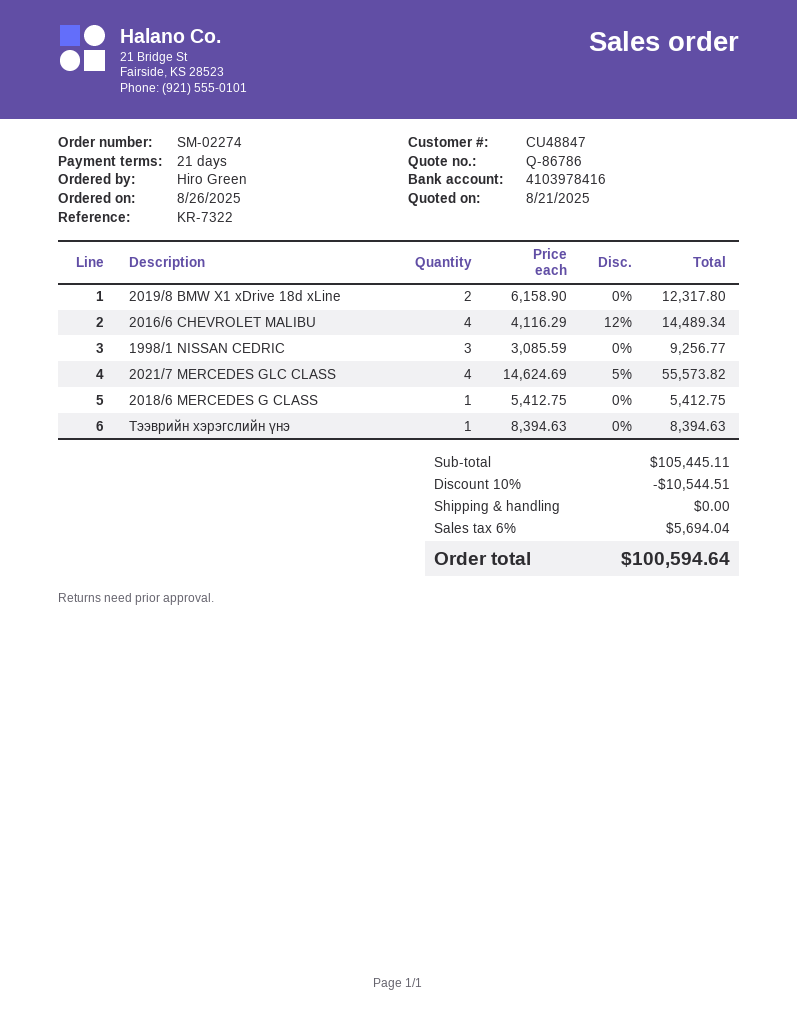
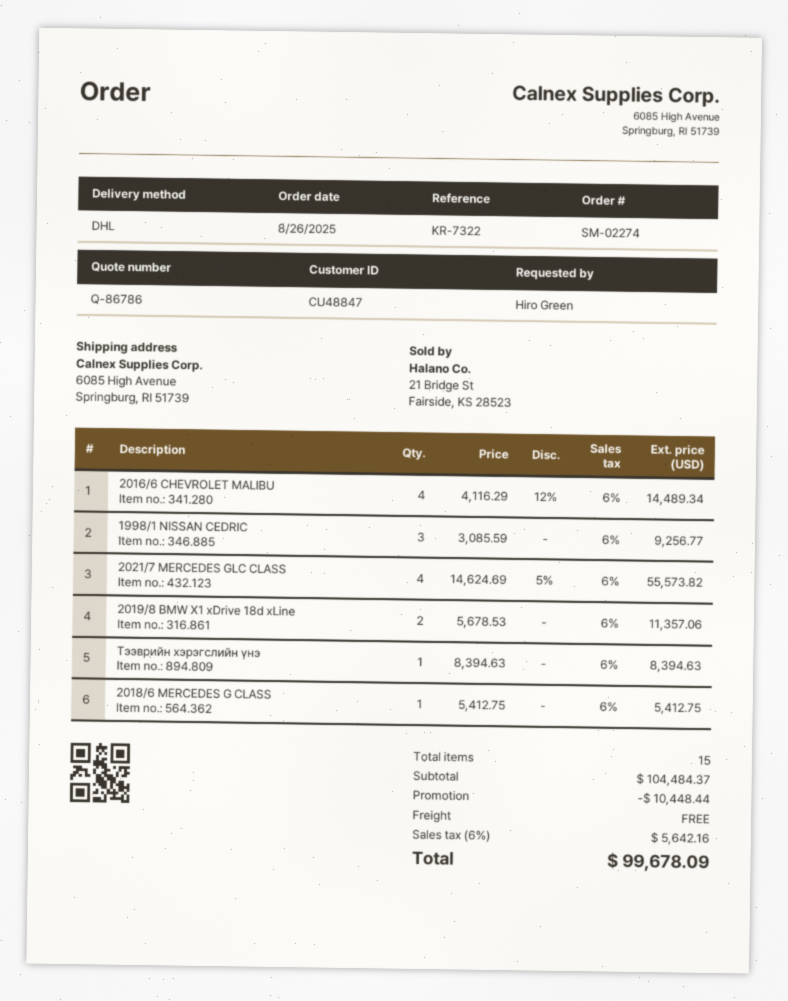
2019/8 BMW X1 xDrive 18d xLine: 2 x 6158.90 = 12317.80 -> 2 x 5678.53 = 11357.06
subtotal: 105445.11 -> 104484.37
discount: 10544.51 -> 10448.44
tax: 6% = 5694.04 -> 6% = 5642.16
total: 100594.64 -> 99678.09

